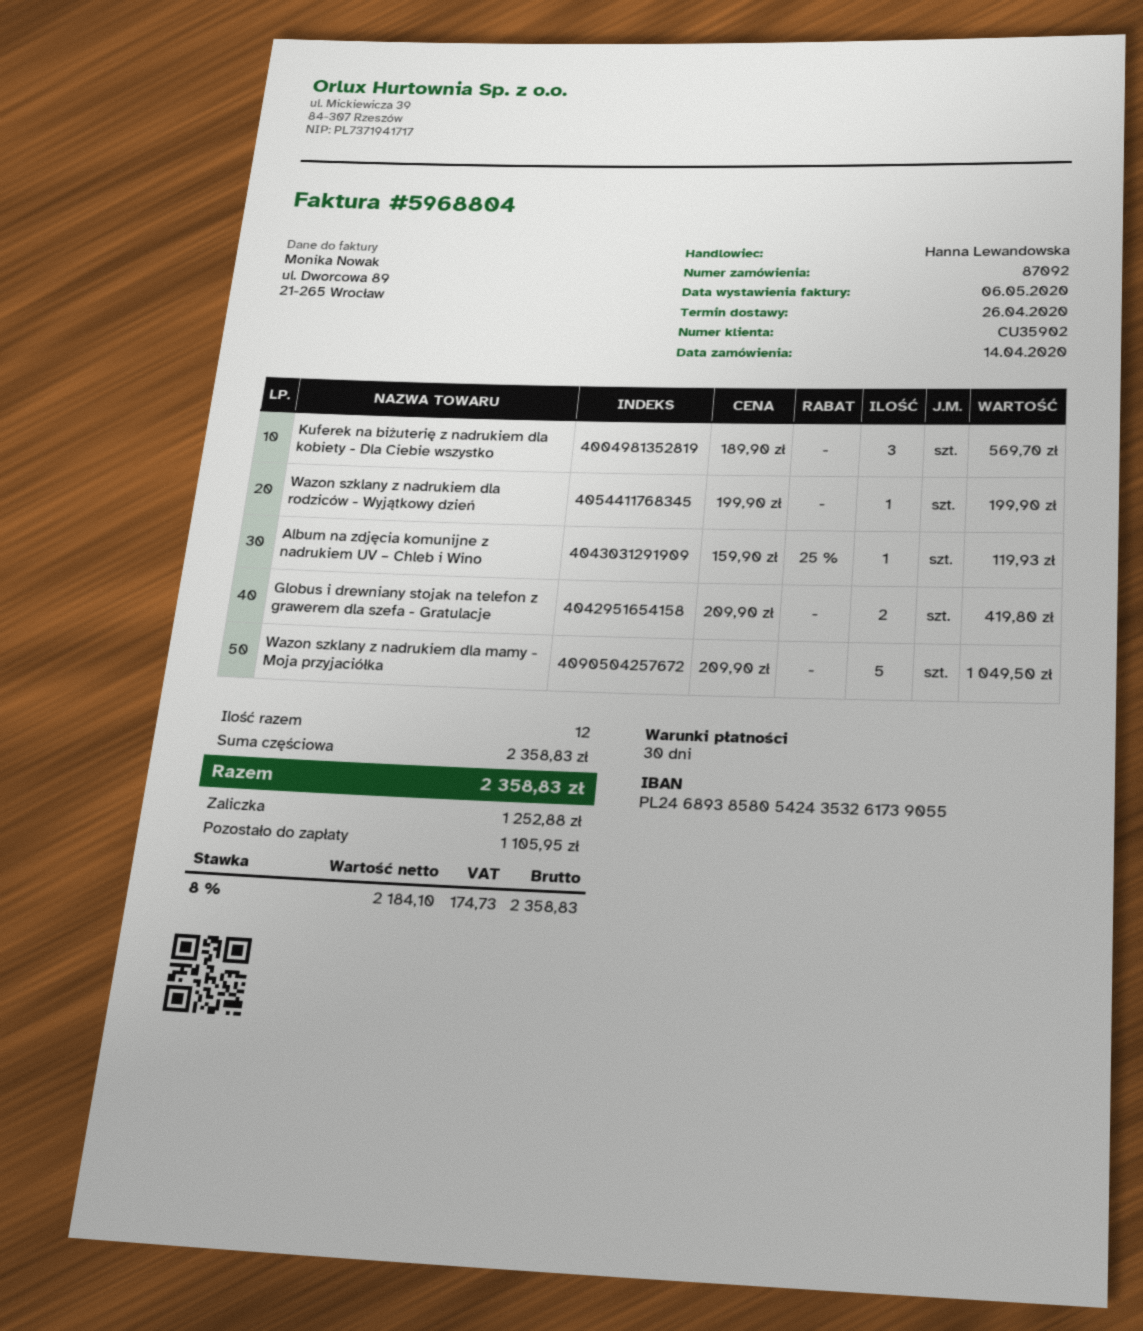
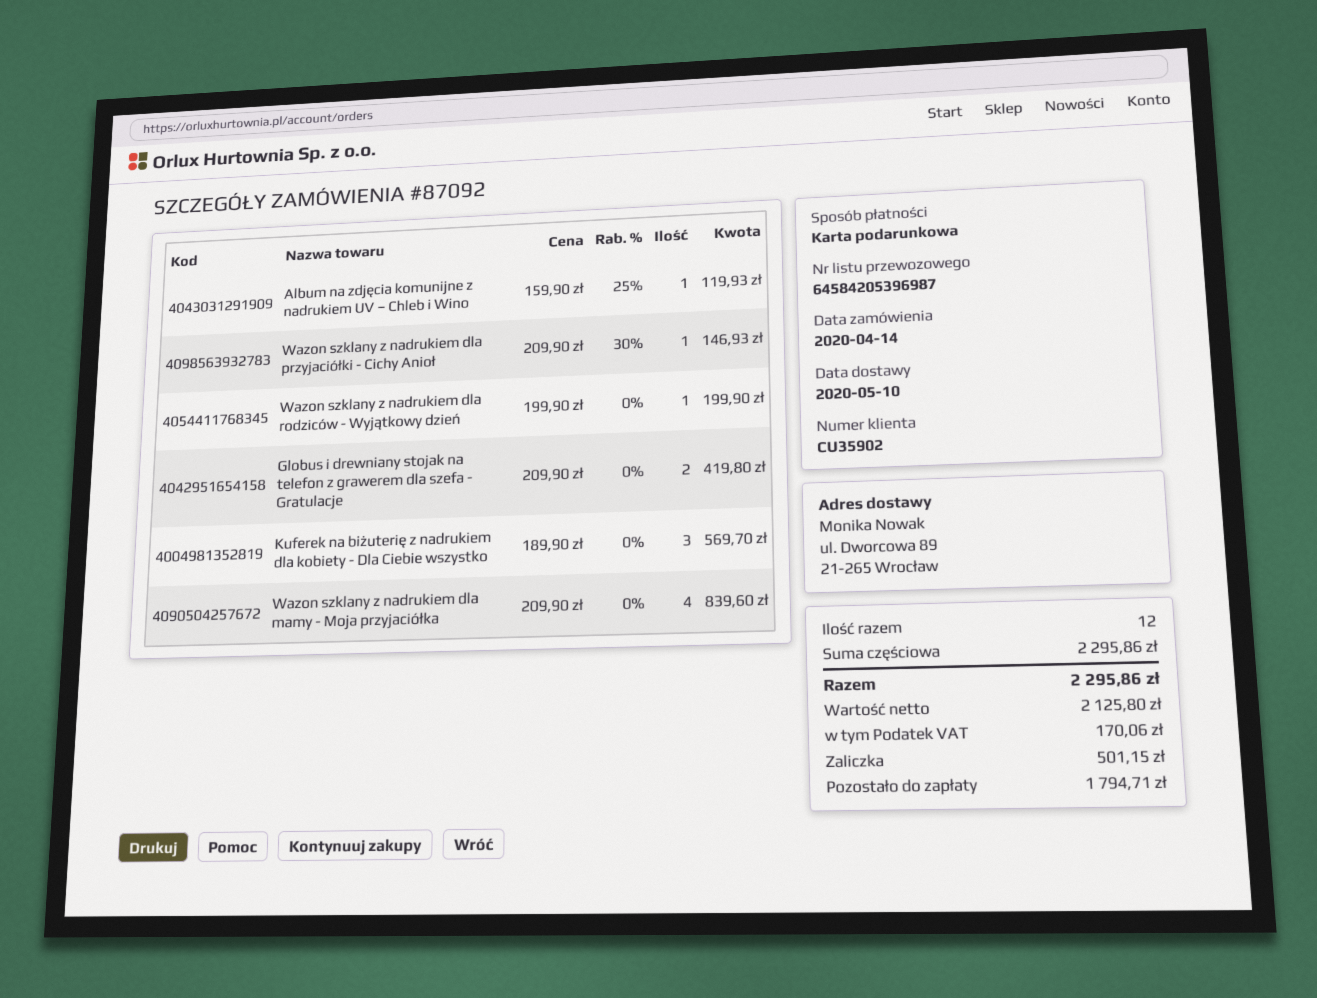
delivery date: 2020-04-26 -> 2020-05-10
Wazon szklany z nadrukiem dla mamy - Moja przyjaciółka: 5 x 209.90 = 1049.50 -> 4 x 209.90 = 839.60
Wazon szklany z nadrukiem dla przyjaciółki - Cichy Anioł: none -> 1 x 209.90 - 30% = 146.93
subtotal: 2358.83 -> 2295.86
net: 2184.10 -> 2125.80
tax: 174.73 -> 170.06
total: 2358.83 -> 2295.86
deposit: 1252.88 -> 501.15
balance: 1105.95 -> 1794.71

